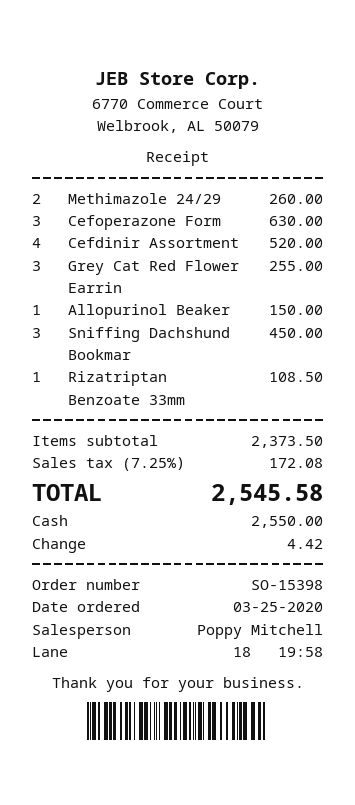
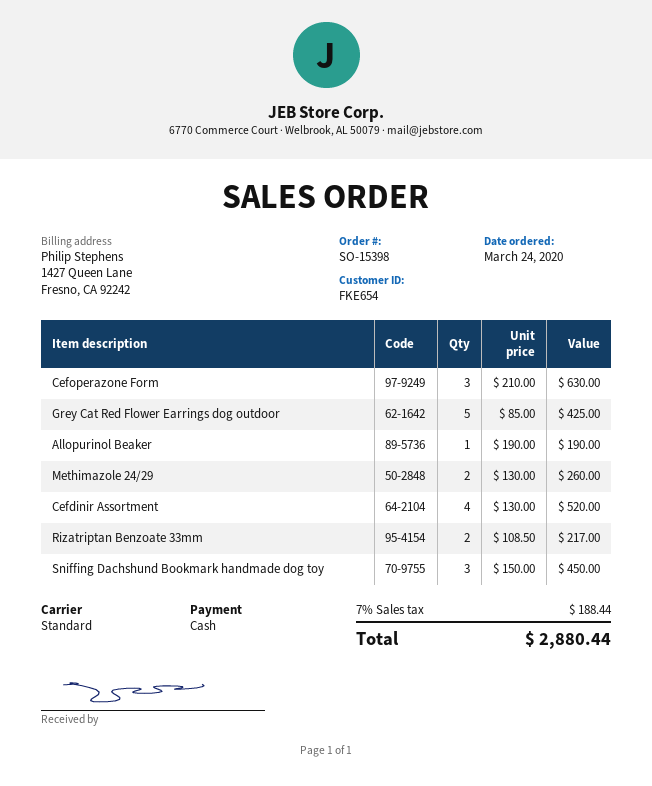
order date: 2020-03-25 -> 2020-03-24
Grey Cat Red Flower Earrin: 3 for 255.00 -> 5 for 425.00
Allopurinol Beaker: 1 for 150.00 -> 1 for 190.00
Rizatriptan Benzoate 33mm: 1 for 108.50 -> 2 for 217.00
tax: 7.25% = 172.08 -> 7% = 188.44
total: 2545.58 -> 2880.44

